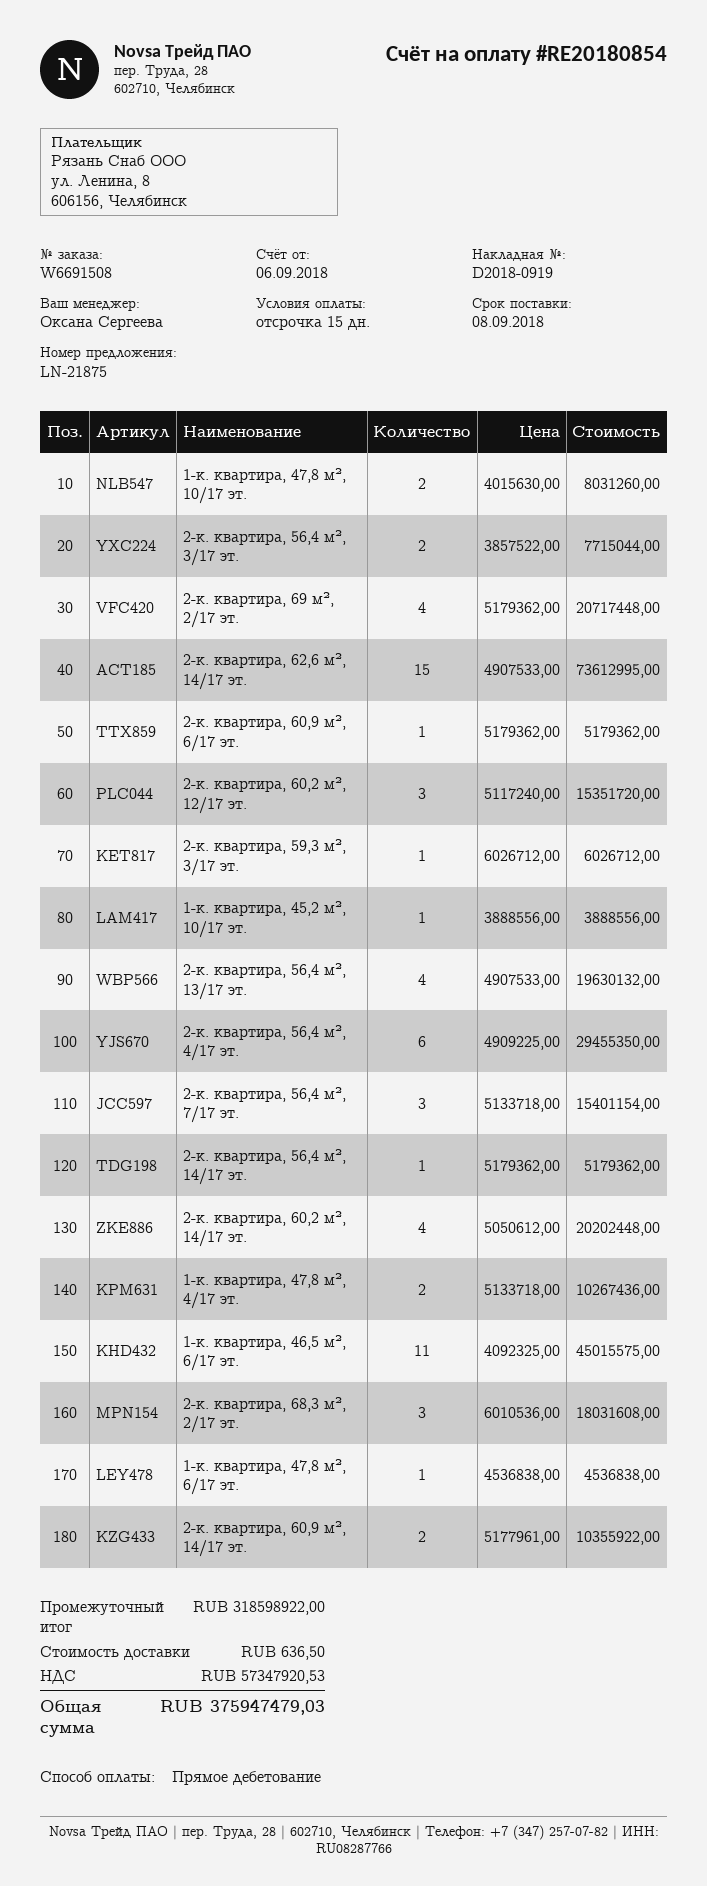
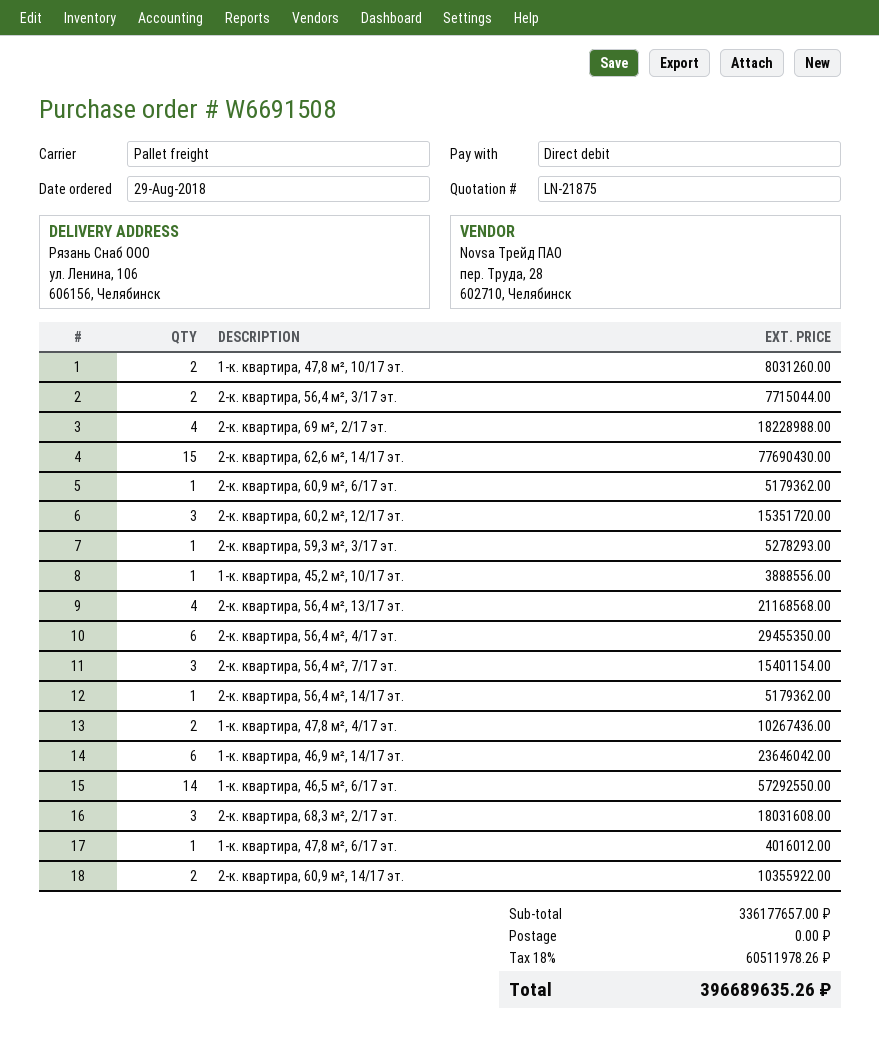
2-к. квартира, 69 м², 2/17 эт.: 4 for 20717448.00 -> 4 for 18228988.00
2-к. квартира, 62,6 м², 14/17 эт.: 15 for 73612995.00 -> 15 for 77690430.00
2-к. квартира, 59,3 м², 3/17 эт.: 1 for 6026712.00 -> 1 for 5278293.00
2-к. квартира, 56,4 м², 13/17 эт.: 4 for 19630132.00 -> 4 for 21168568.00
2-к. квартира, 60,2 м², 14/17 эт.: 4 for 20202448.00 -> none
1-к. квартира, 46,5 м², 6/17 эт.: 11 for 45015575.00 -> 14 for 57292550.00
1-к. квартира, 47,8 м², 6/17 эт.: 1 for 4536838.00 -> 1 for 4016012.00
1-к. квартира, 46,9 м², 14/17 эт.: none -> 6 for 23646042.00
subtotal: 318598922.00 -> 336177657.00
shipping: 636.50 -> 0.00
tax: 57347920.53 -> 60511978.26
total: 375947479.03 -> 396689635.26

